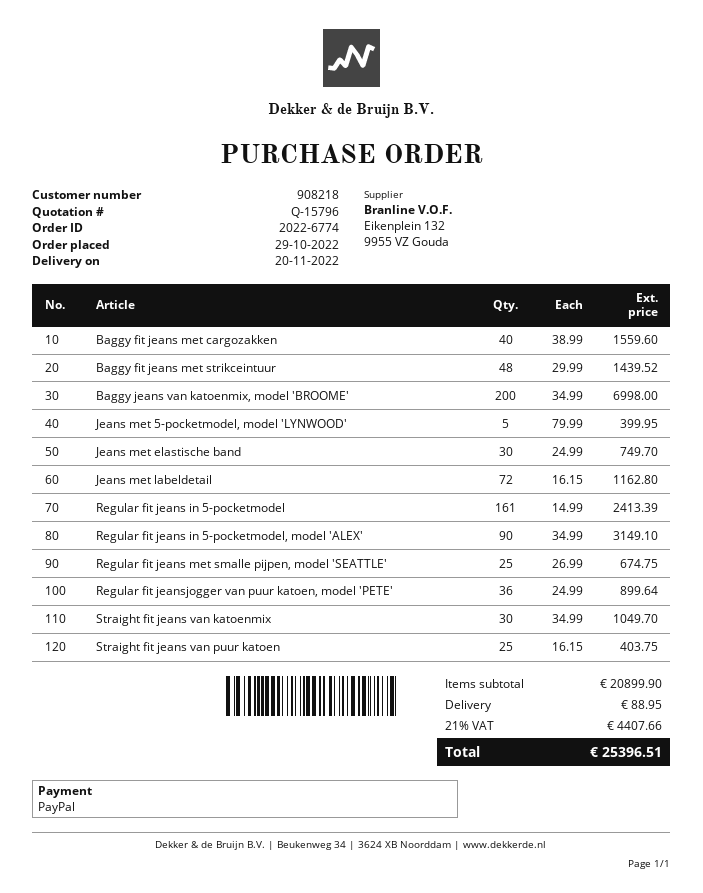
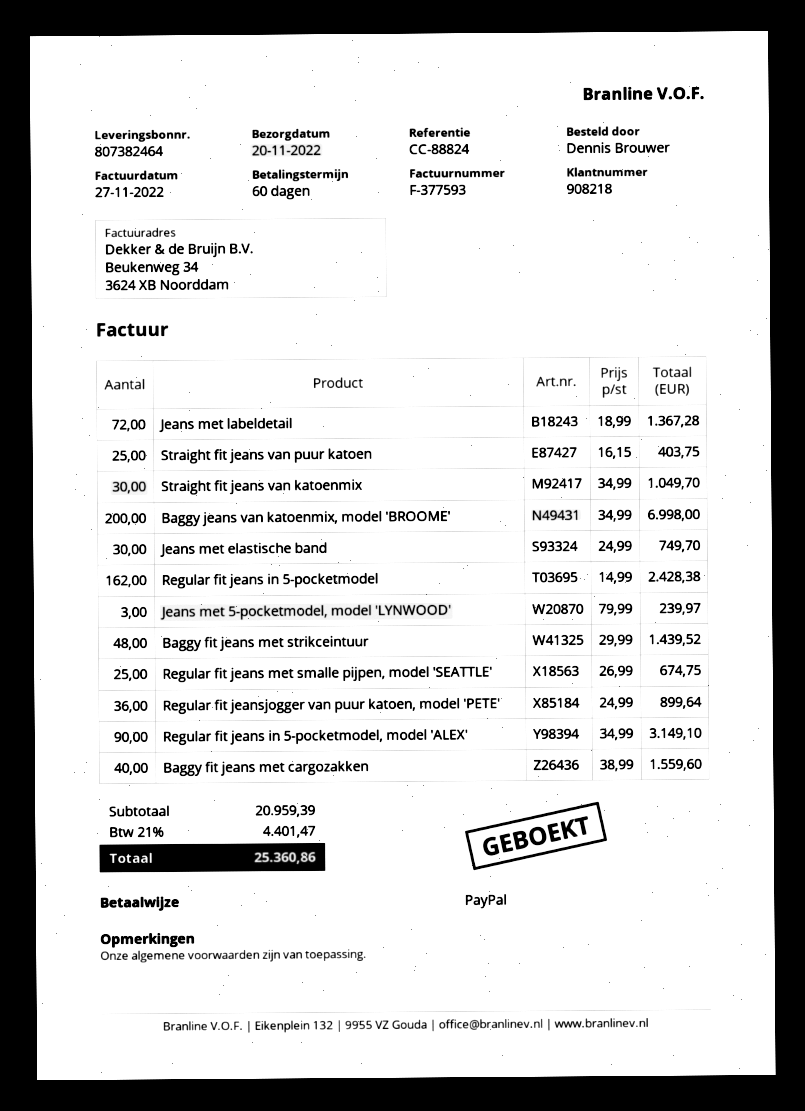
Jeans met 5-pocketmodel, model 'LYNWOOD': 5 x 79.99 = 399.95 -> 3 x 79.99 = 239.97
Jeans met labeldetail: 72 x 16.15 = 1162.80 -> 72 x 18.99 = 1367.28
Regular fit jeans in 5-pocketmodel: 161 x 14.99 = 2413.39 -> 162 x 14.99 = 2428.38
subtotal: 20899.90 -> 20959.39
shipping: 88.95 -> none
tax: 21% = 4407.66 -> 21% = 4401.47
total: 25396.51 -> 25360.86

